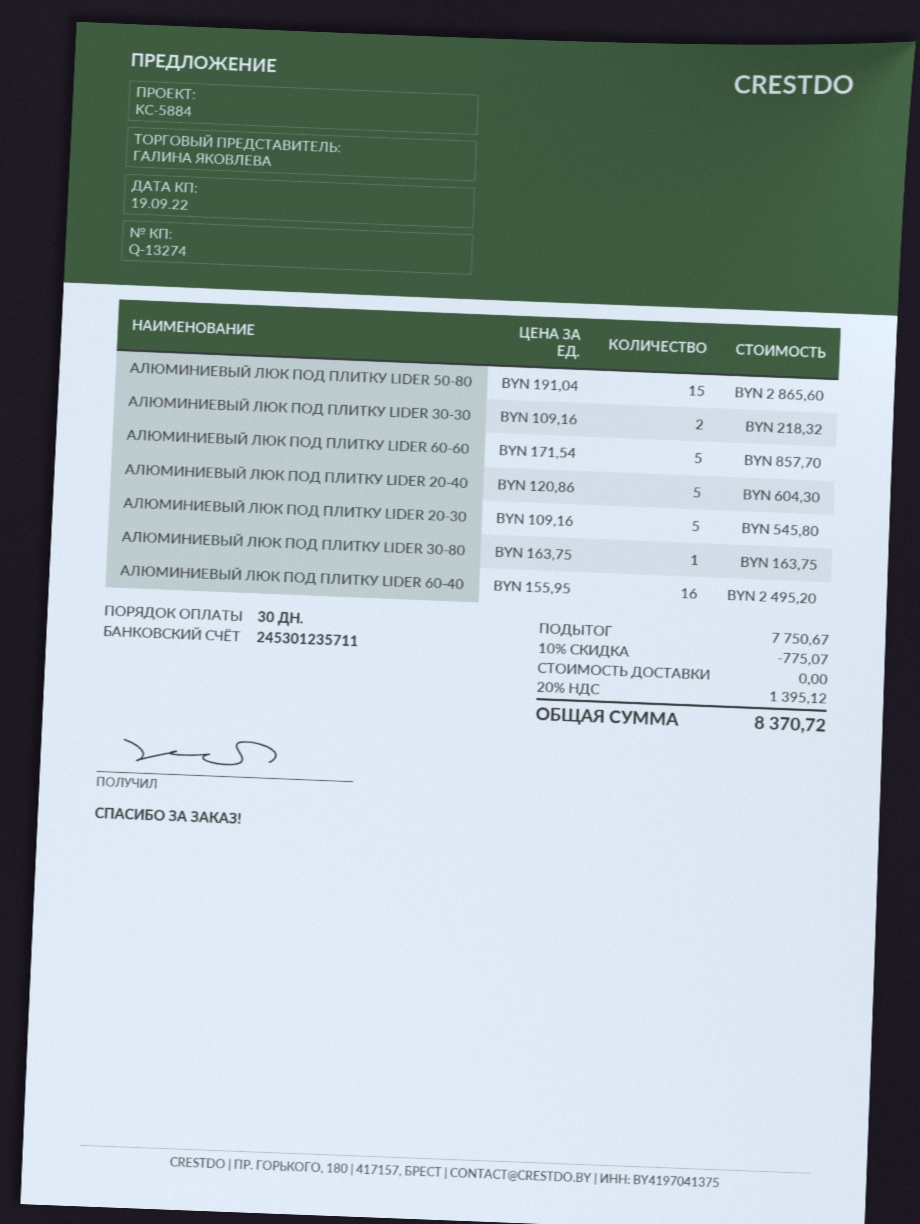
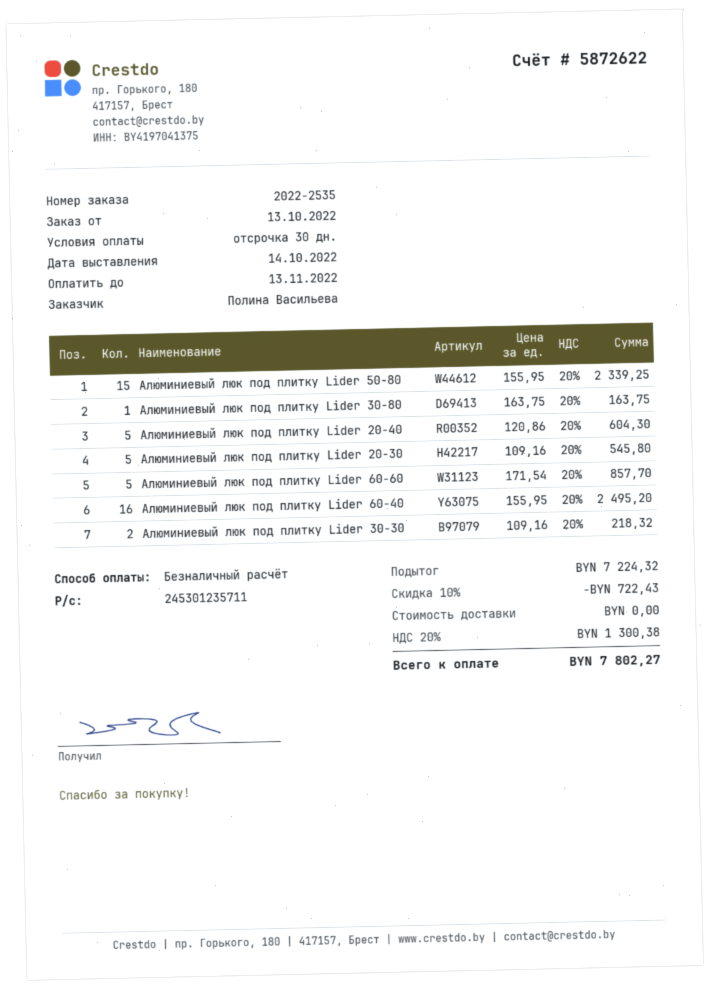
АЛЮМИНИЕВЫЙ ЛЮК ПОД ПЛИТКУ LIDER 50-80: 15 x 191.04 = 2865.60 -> 15 x 155.95 = 2339.25
subtotal: 7750.67 -> 7224.32
discount: 10% = 775.07 -> 10% = 722.43
tax: 20% = 1395.12 -> 20% = 1300.38
total: 8370.72 -> 7802.27

